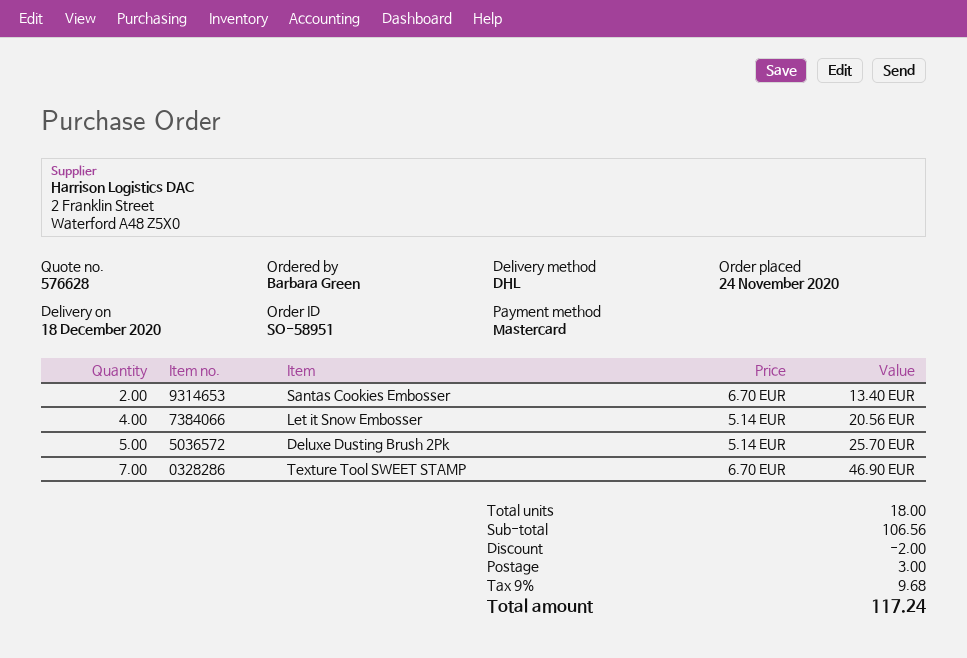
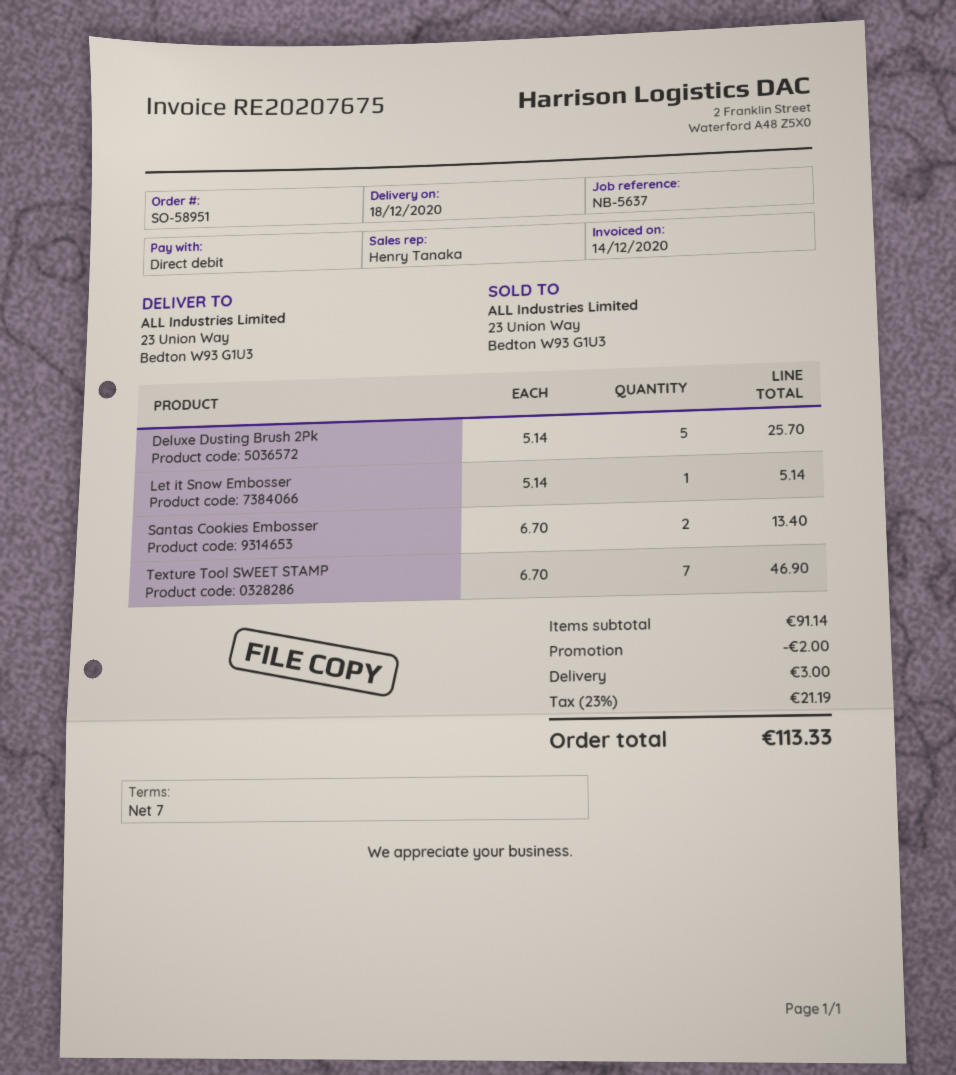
payment method: Mastercard -> direct debit
Let it Snow Embosser: 4 x 5.14 = 20.56 -> 1 x 5.14 = 5.14
subtotal: 106.56 -> 91.14
tax: 9% = 9.68 -> 23% = 21.19
total: 117.24 -> 113.33

